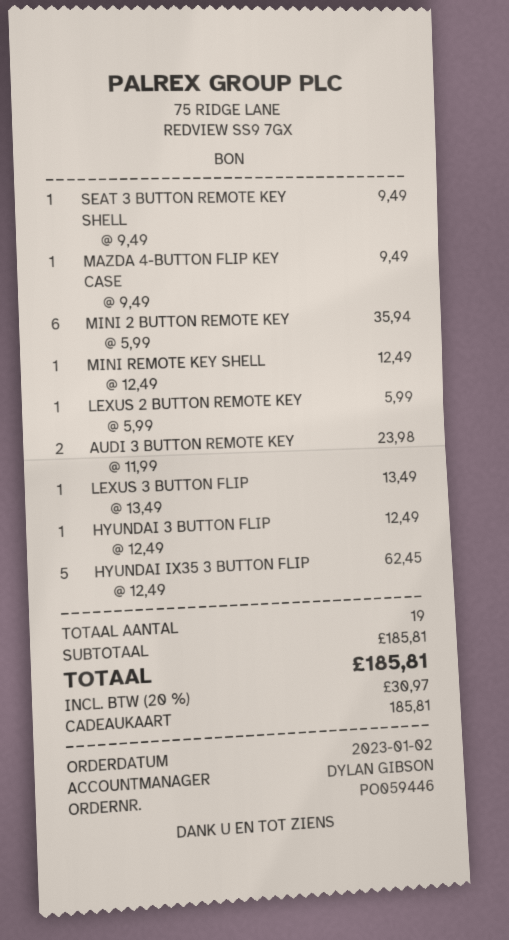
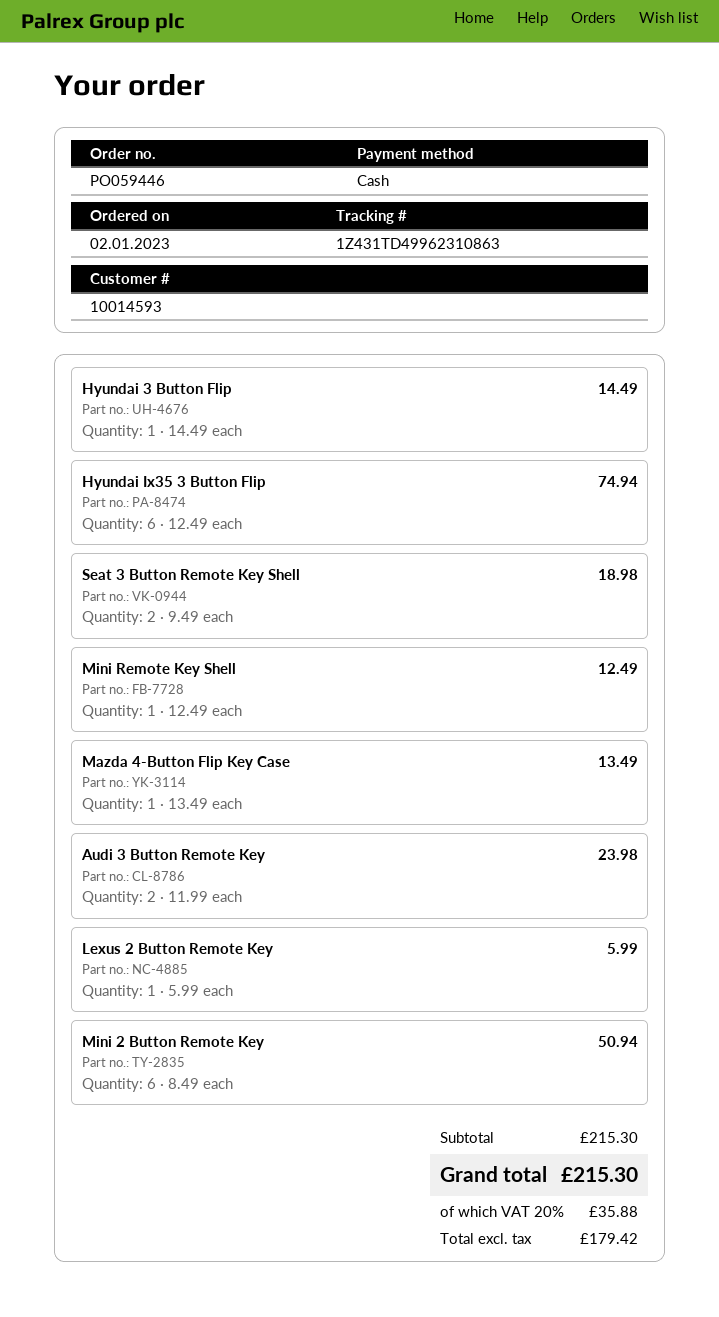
payment method: gift card -> cash
SEAT 3 BUTTON REMOTE KEY SHELL: 1 x 9.49 = 9.49 -> 2 x 9.49 = 18.98
MAZDA 4-BUTTON FLIP KEY CASE: 1 x 9.49 = 9.49 -> 1 x 13.49 = 13.49
MINI 2 BUTTON REMOTE KEY: 6 x 5.99 = 35.94 -> 6 x 8.49 = 50.94
LEXUS 3 BUTTON FLIP: 1 x 13.49 = 13.49 -> none
HYUNDAI 3 BUTTON FLIP: 1 x 12.49 = 12.49 -> 1 x 14.49 = 14.49
HYUNDAI IX35 3 BUTTON FLIP: 5 x 12.49 = 62.45 -> 6 x 12.49 = 74.94
subtotal: 185.81 -> 215.30
tax: 20% = 30.97 -> 20% = 35.88
total: 185.81 -> 215.30

